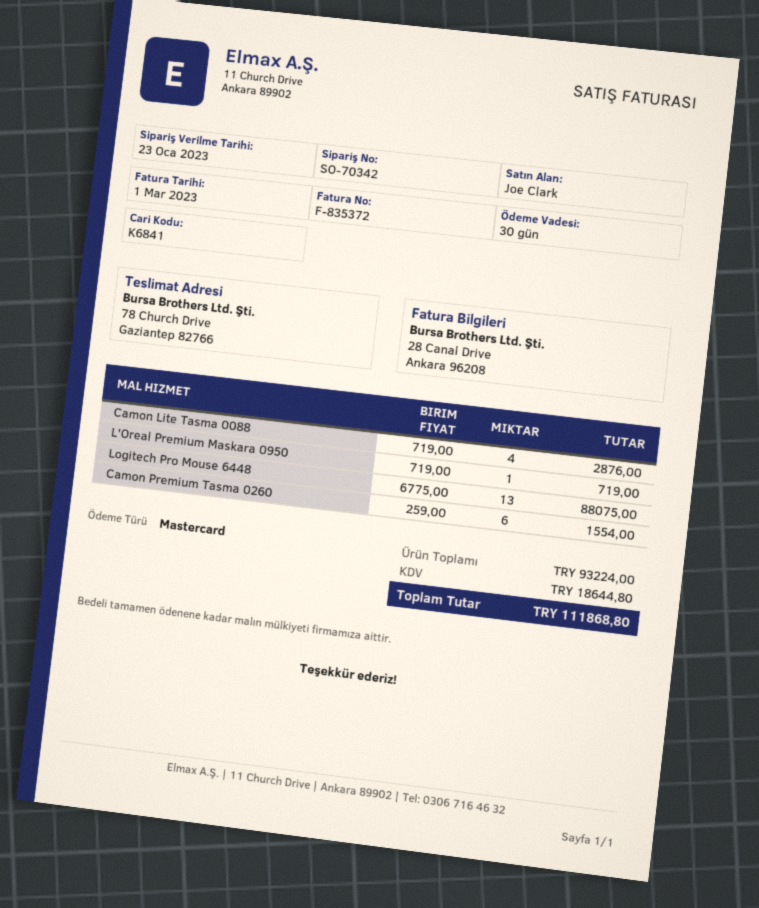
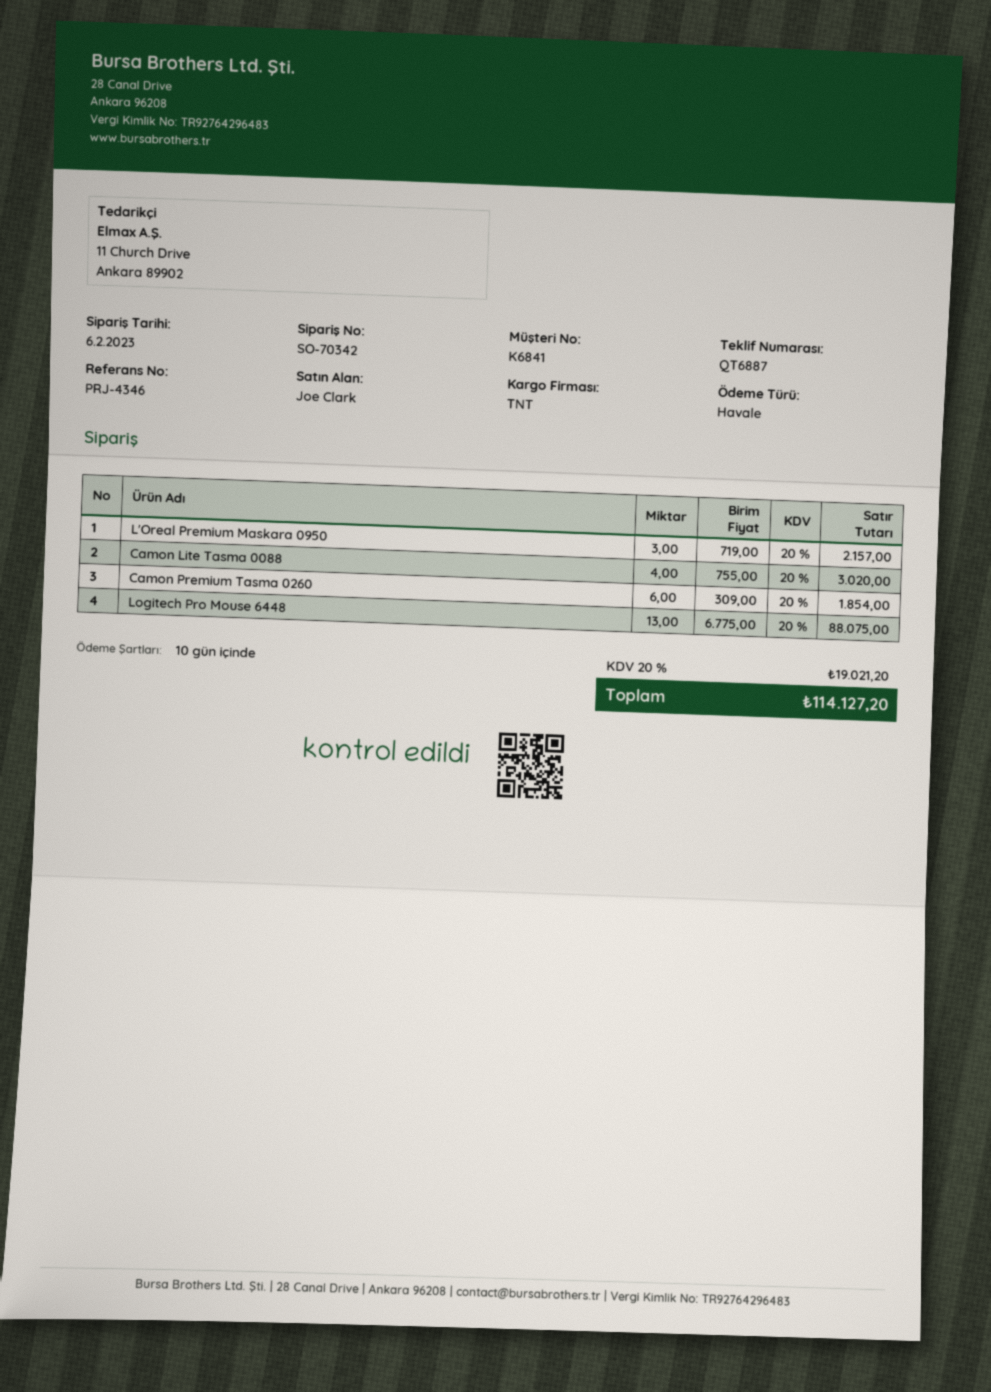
order date: 2023-01-23 -> 2023-02-06
payment terms: 30 days -> 10 days
payment method: Mastercard -> bank transfer
Camon Lite Tasma 0088: 4 x 719.00 = 2876.00 -> 4 x 755.00 = 3020.00
L'Oreal Premium Maskara 0950: 1 x 719.00 = 719.00 -> 3 x 719.00 = 2157.00
Camon Premium Tasma 0260: 6 x 259.00 = 1554.00 -> 6 x 309.00 = 1854.00
tax: 18644.80 -> 19021.20
total: 111868.80 -> 114127.20

